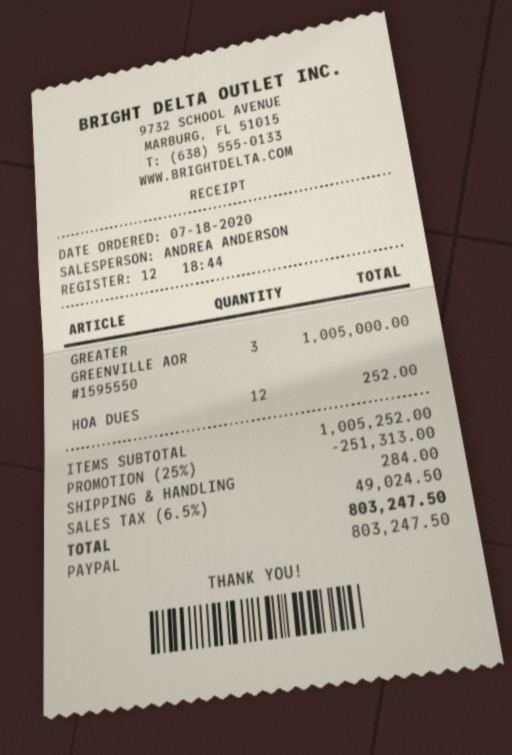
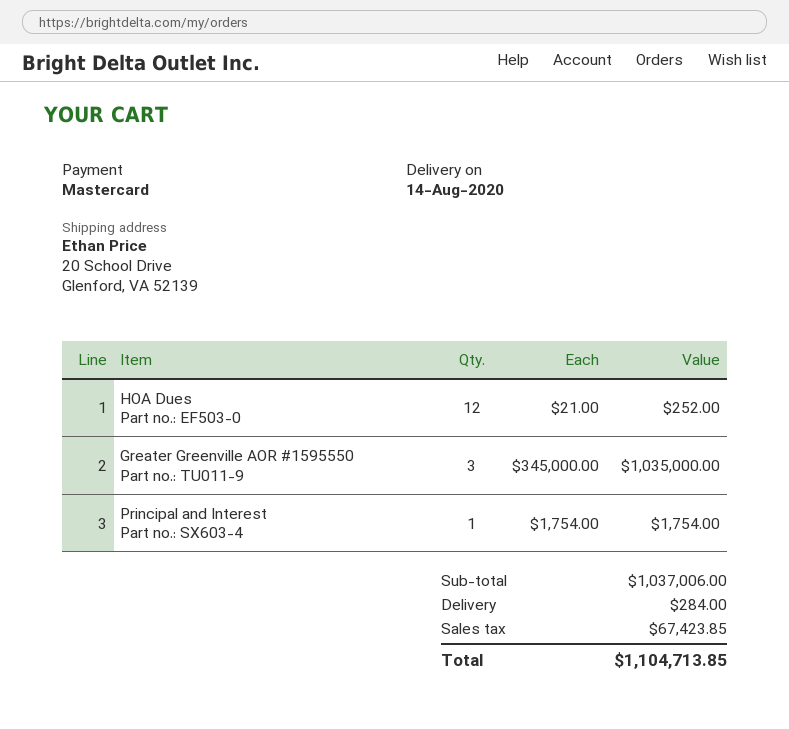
payment method: PayPal -> Mastercard
GREATER GREENVILLE AOR #1595550: 3 for 1005000.00 -> 3 for 1035000.00
Principal and Interest: none -> 1 for 1754.00
subtotal: 1005252.00 -> 1037006.00
discount: 25% = 251313.00 -> none
tax: 49024.50 -> 67423.85
total: 803247.50 -> 1104713.85

